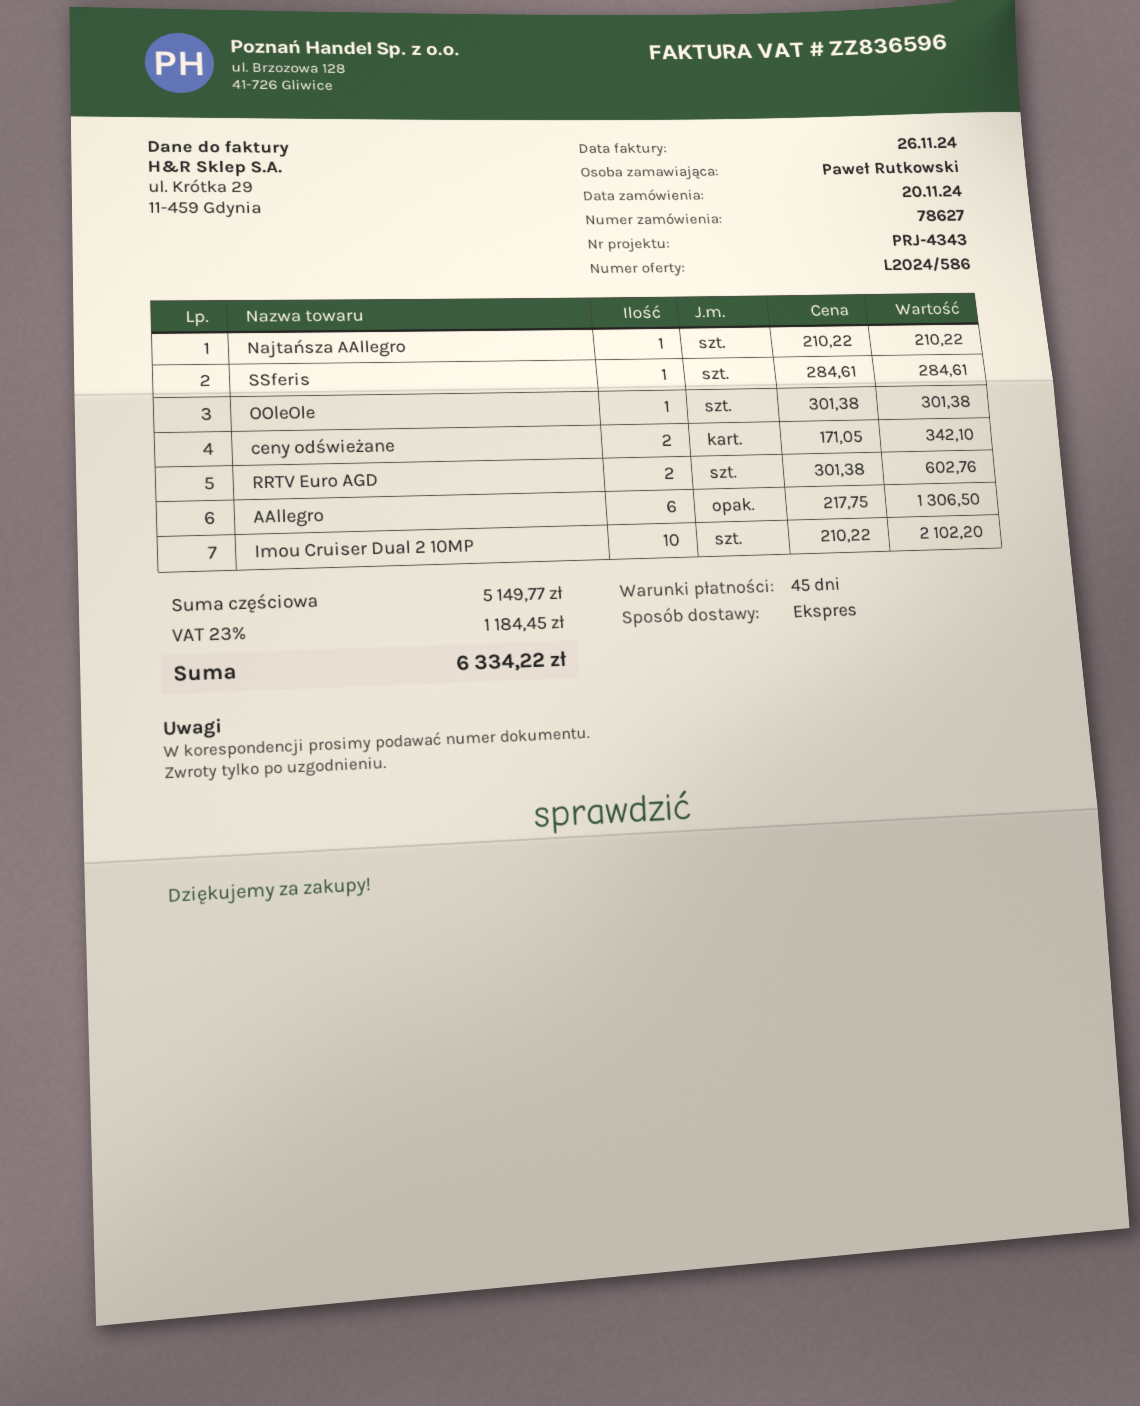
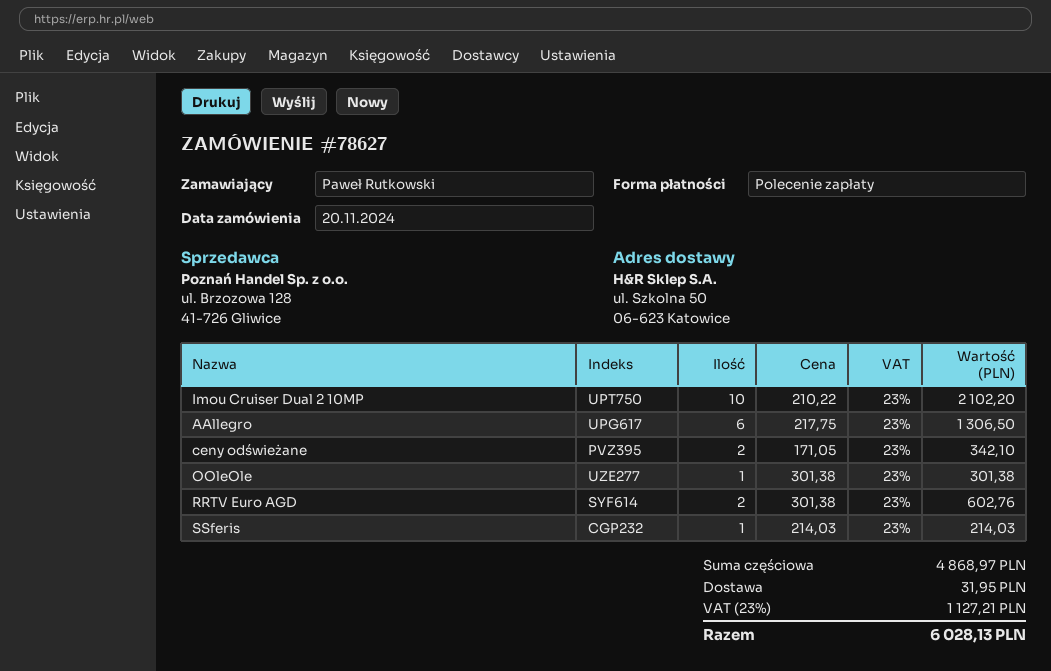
Najtańsza AAllegro: 1 x 210.22 = 210.22 -> none
SSferis: 1 x 284.61 = 284.61 -> 1 x 214.03 = 214.03
subtotal: 5149.77 -> 4868.97
shipping: none -> 31.95
tax: 23% = 1184.45 -> 23% = 1127.21
total: 6334.22 -> 6028.13

